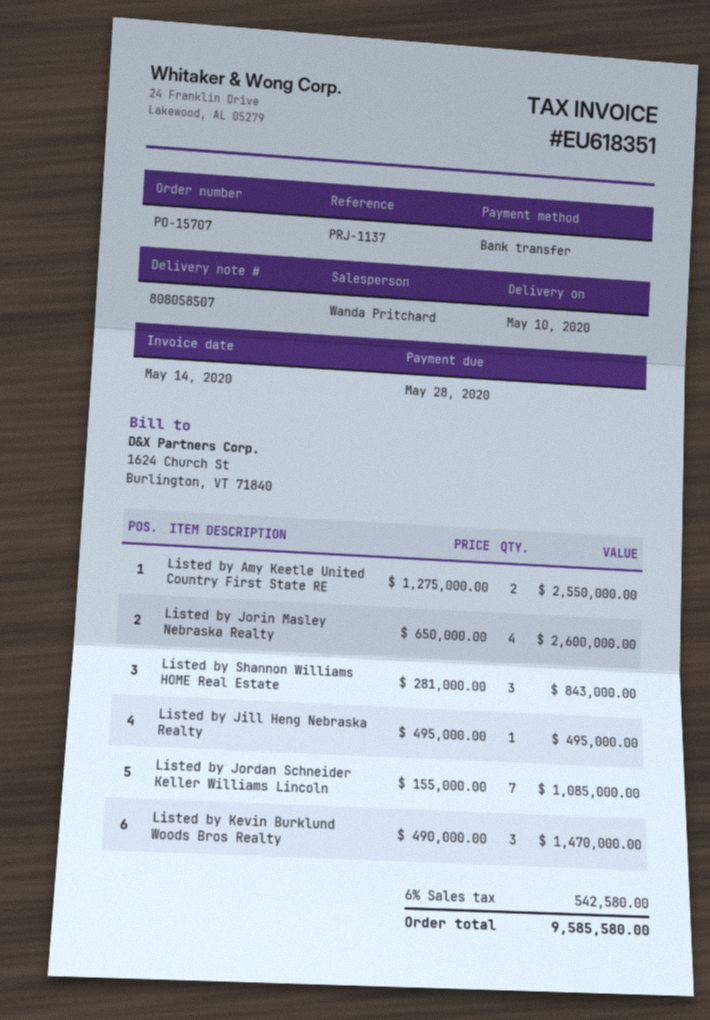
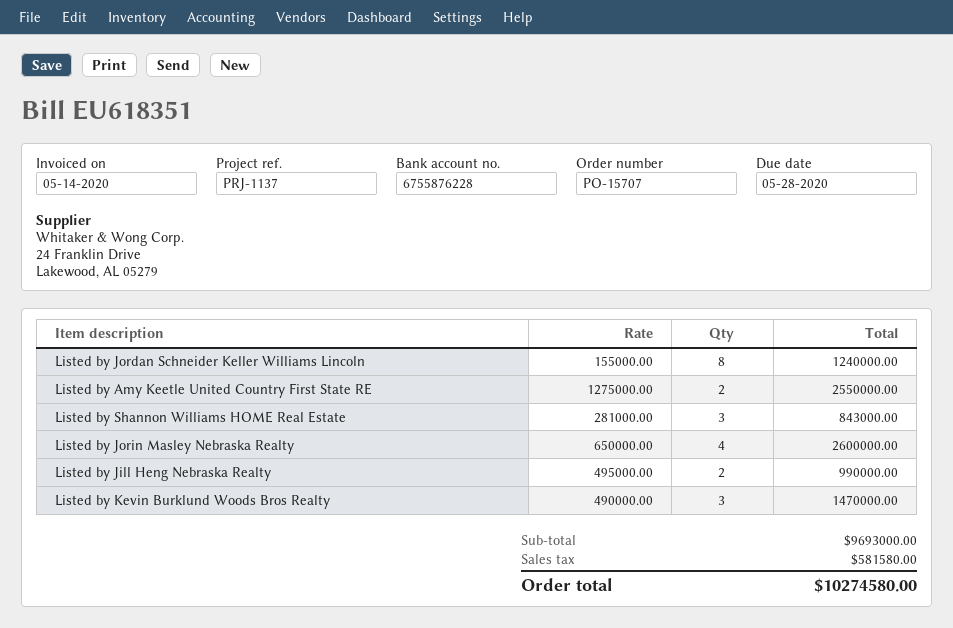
Listed by Jill Heng Nebraska Realty: 1 x 495000.00 = 495000.00 -> 2 x 495000.00 = 990000.00
Listed by Jordan Schneider Keller Williams Lincoln: 7 x 155000.00 = 1085000.00 -> 8 x 155000.00 = 1240000.00
tax: 542580.00 -> 581580.00
total: 9585580.00 -> 10274580.00

